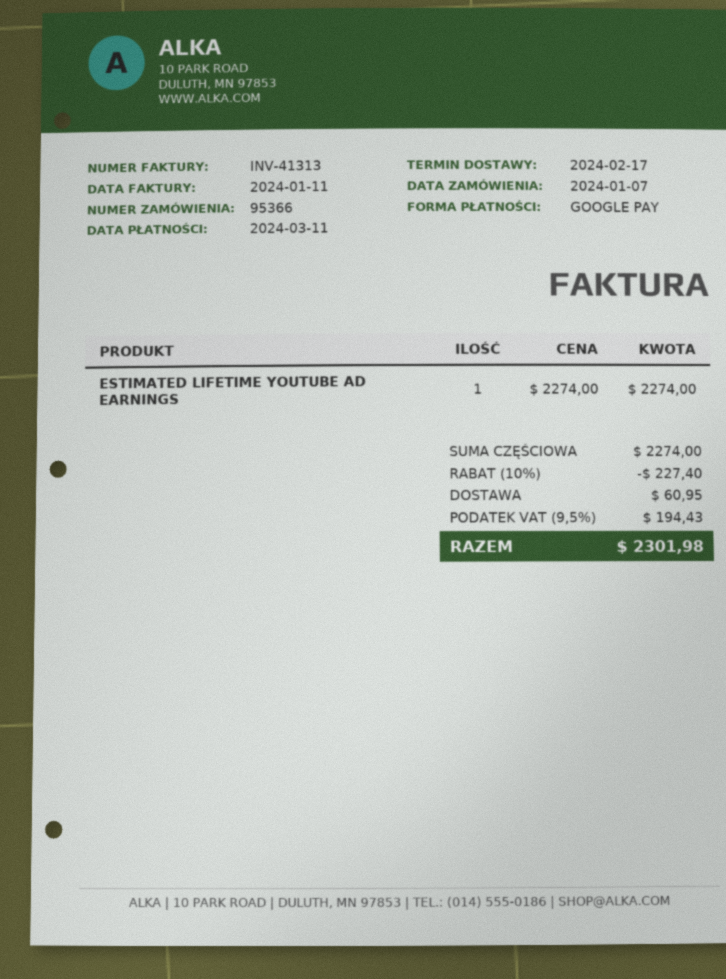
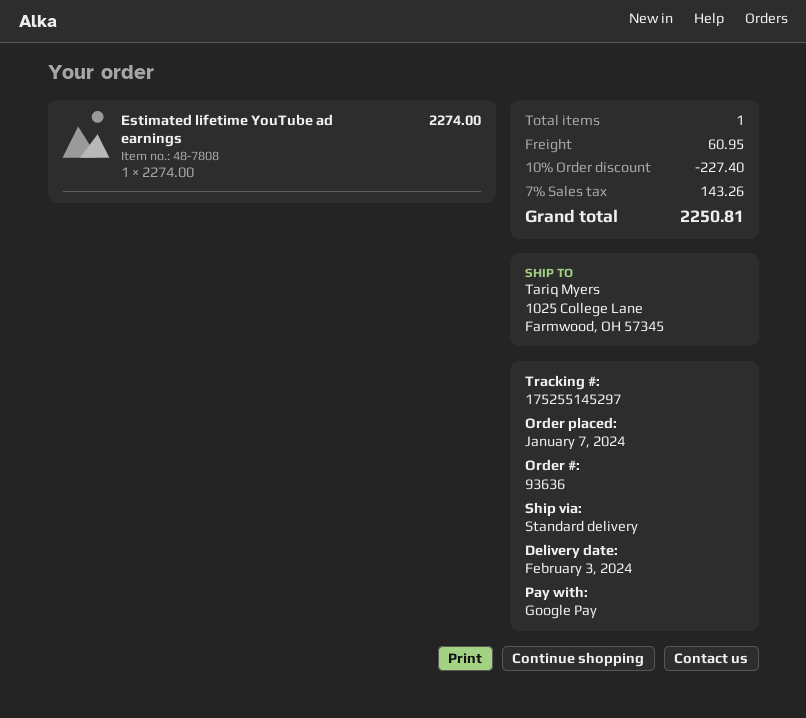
order number: 95366 -> 93636
delivery date: 2024-02-17 -> 2024-02-03
tax: 9.5% = 194.43 -> 7% = 143.26
total: 2301.98 -> 2250.81

